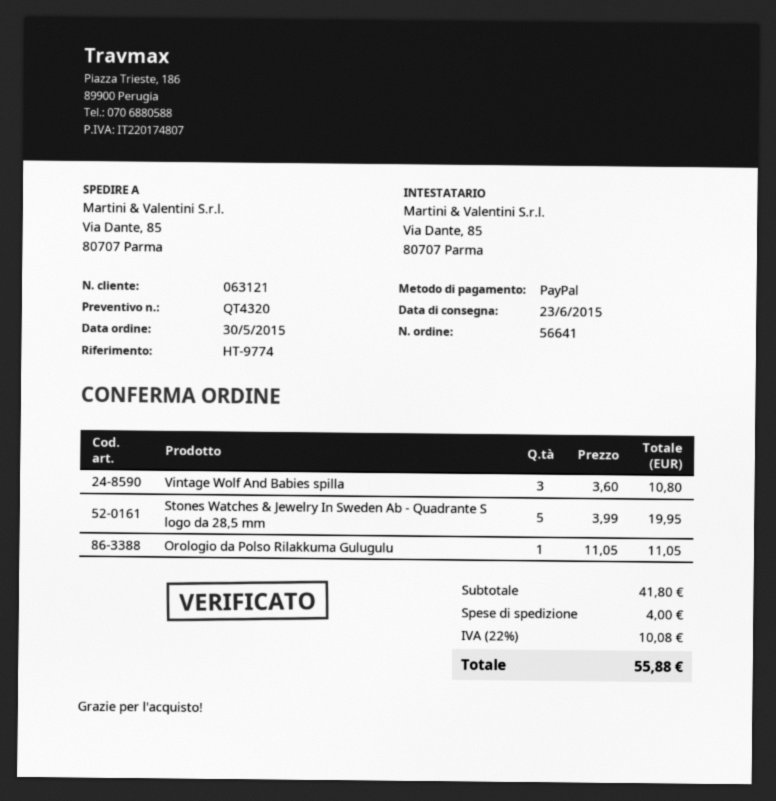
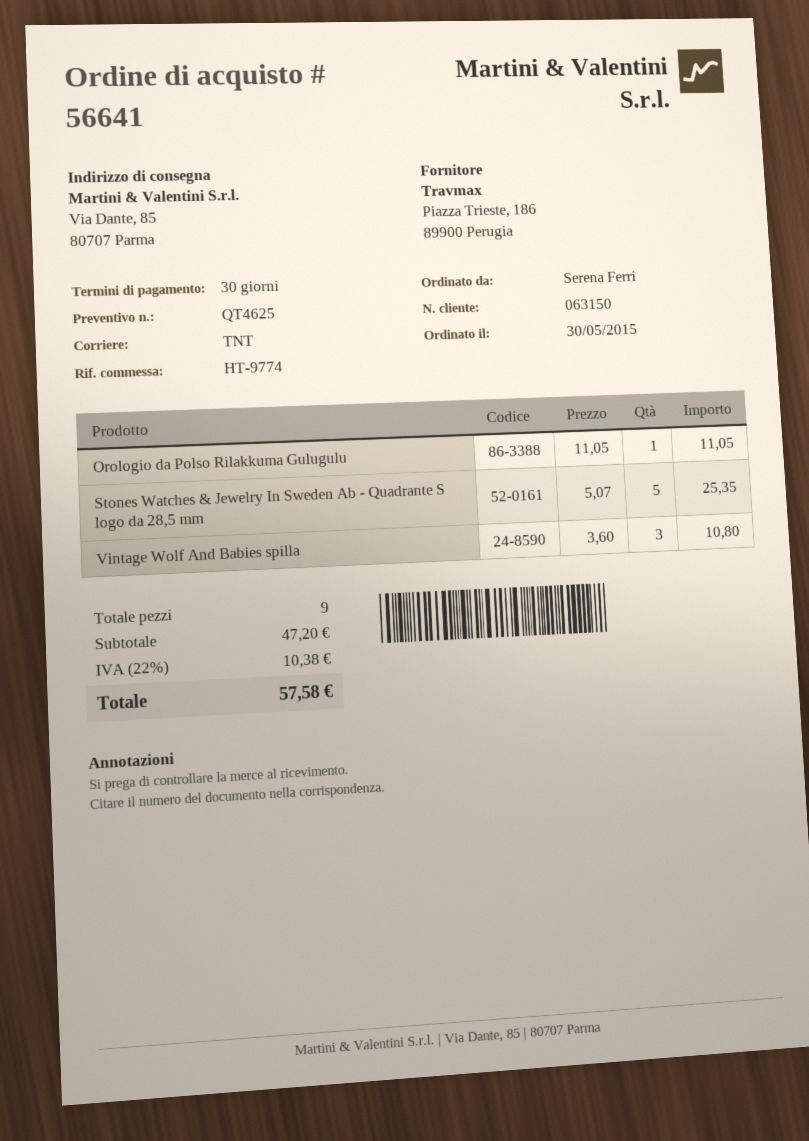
quote number: QT4320 -> QT4625
customer number: 063121 -> 063150
Stones Watches & Jewelry In Sweden Ab - Quadrante S logo da 28,5 mm: 5 x 3.99 = 19.95 -> 5 x 5.07 = 25.35
subtotal: 41.80 -> 47.20
shipping: 4.00 -> none
tax: 22% = 10.08 -> 22% = 10.38
total: 55.88 -> 57.58

